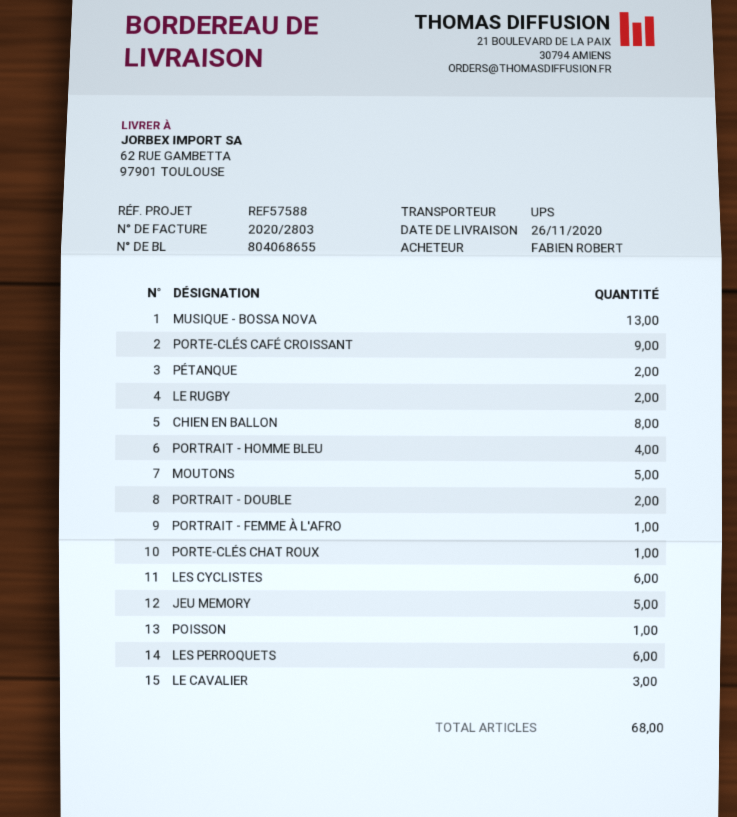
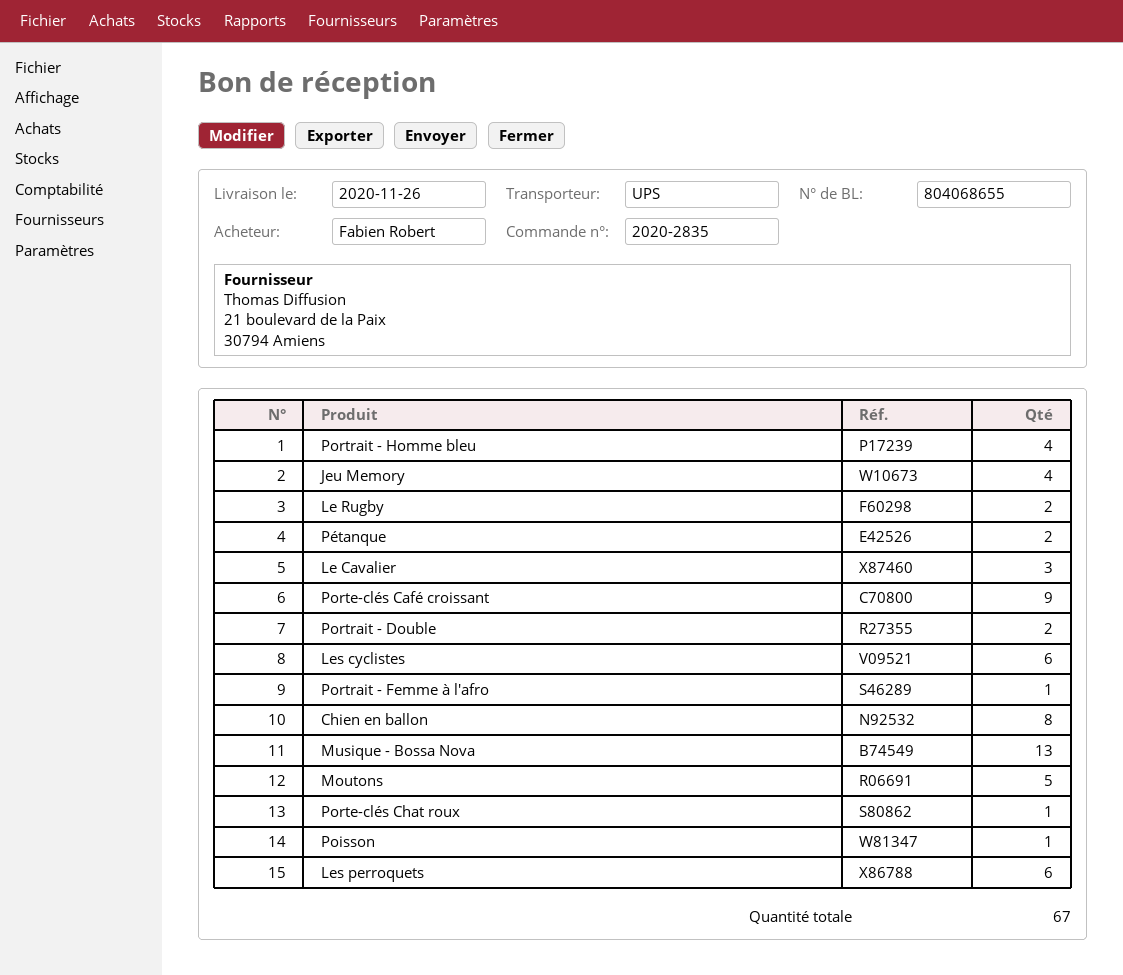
JEU MEMORY: 5 -> 4
total quantity: 68 -> 67

